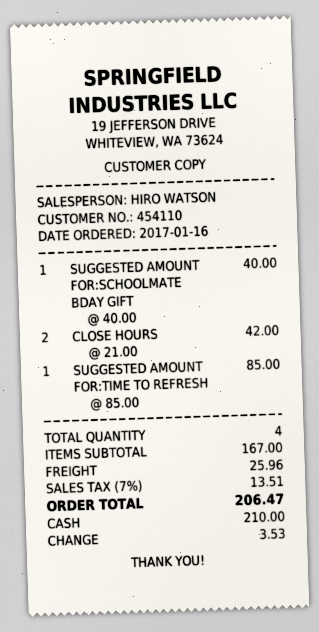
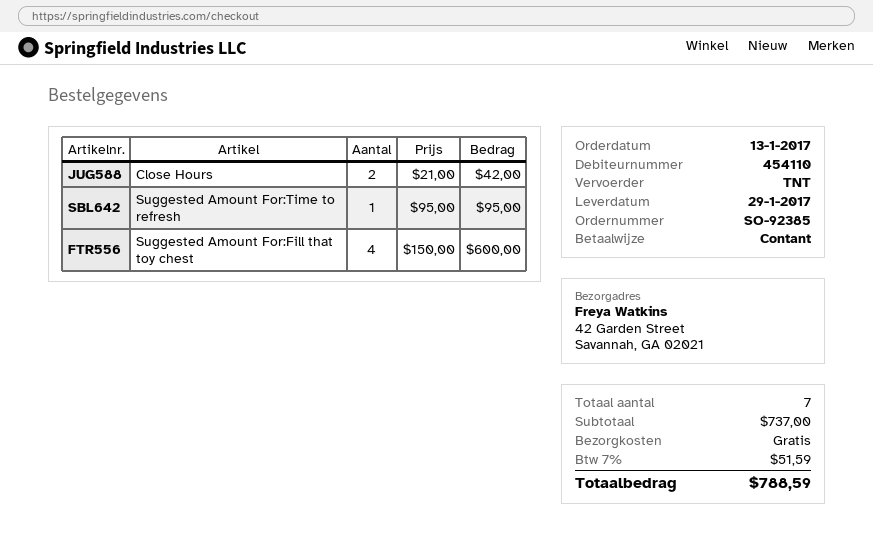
order date: 2017-01-16 -> 2017-01-13
SUGGESTED AMOUNT FOR:SCHOOLMATE BDAY GIFT: 1 x 40.00 = 40.00 -> none
SUGGESTED AMOUNT FOR:TIME TO REFRESH: 1 x 85.00 = 85.00 -> 1 x 95.00 = 95.00
Suggested Amount For:Fill that toy chest: none -> 4 x 150.00 = 600.00
total quantity: 4 -> 7
subtotal: 167.00 -> 737.00
shipping: 25.96 -> 0.00
tax: 7% = 13.51 -> 7% = 51.59
total: 206.47 -> 788.59

